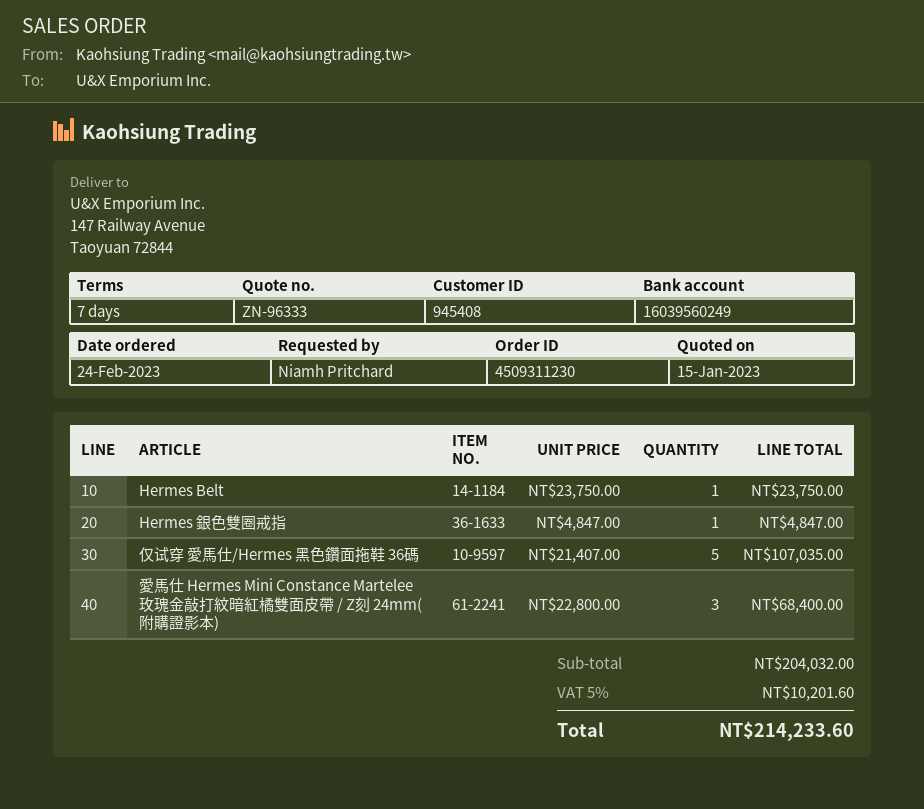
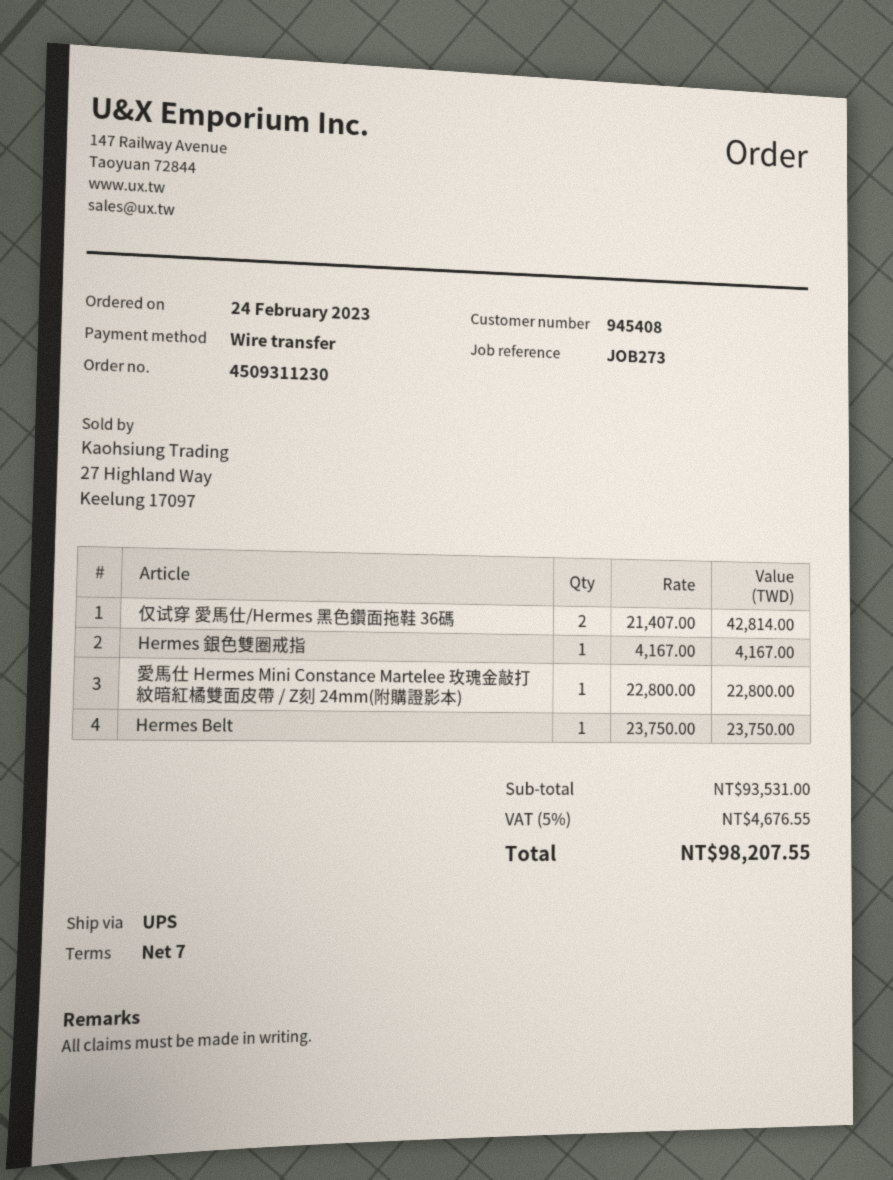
Hermes 銀色雙圈戒指: 1 x 4847.00 = 4847.00 -> 1 x 4167.00 = 4167.00
仅试穿 愛馬仕/Hermes 黑色鑽面拖鞋 36碼: 5 x 21407.00 = 107035.00 -> 2 x 21407.00 = 42814.00
愛馬仕 Hermes Mini Constance Martelee 玫瑰金敲打紋暗紅橘雙面皮帶 / Z刻 24mm(附購證影本): 3 x 22800.00 = 68400.00 -> 1 x 22800.00 = 22800.00
subtotal: 204032.00 -> 93531.00
tax: 5% = 10201.60 -> 5% = 4676.55
total: 214233.60 -> 98207.55

